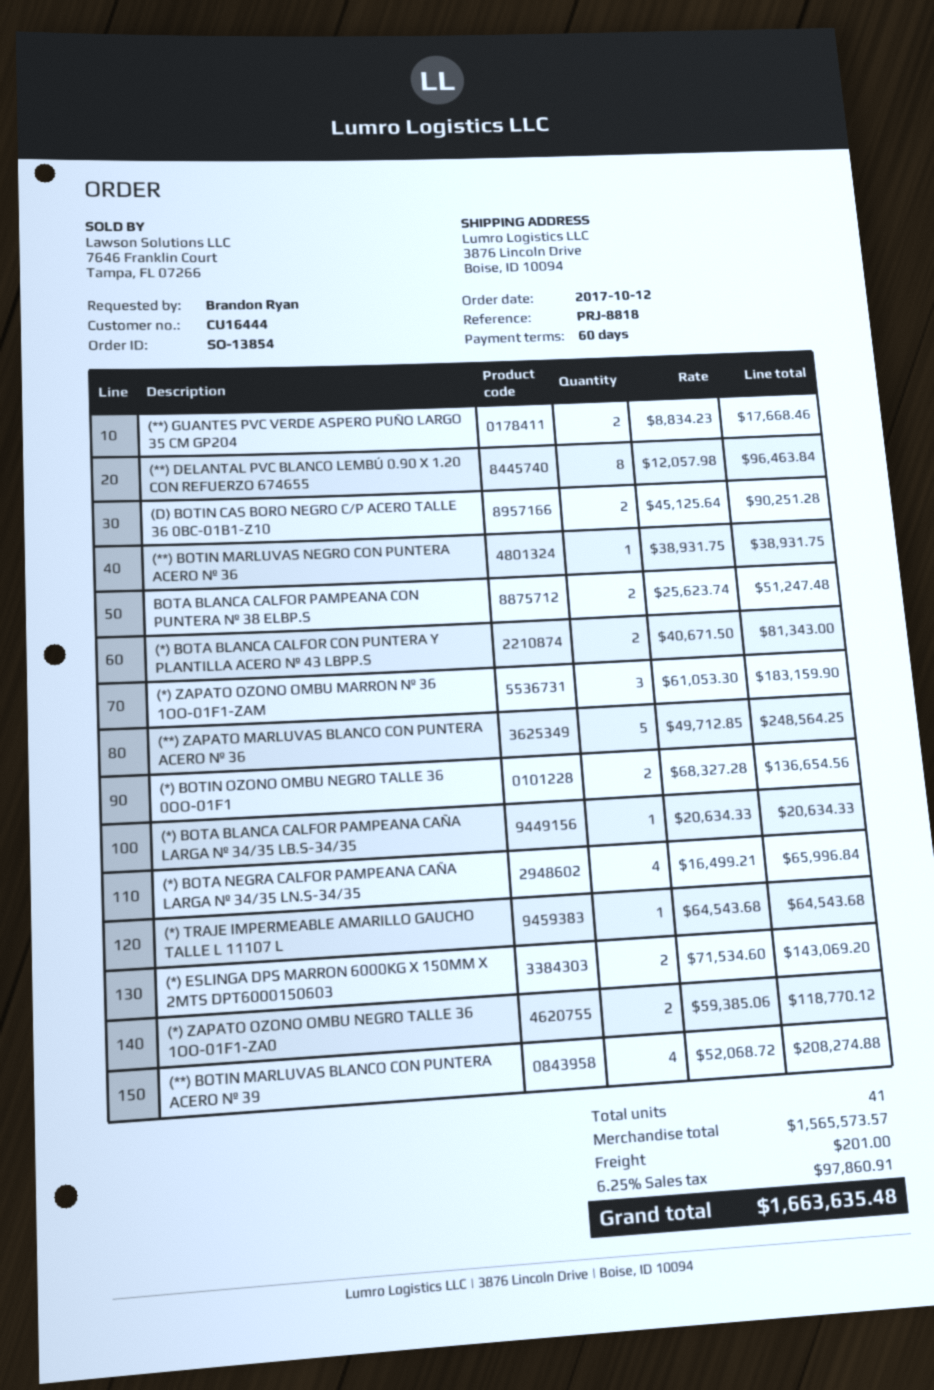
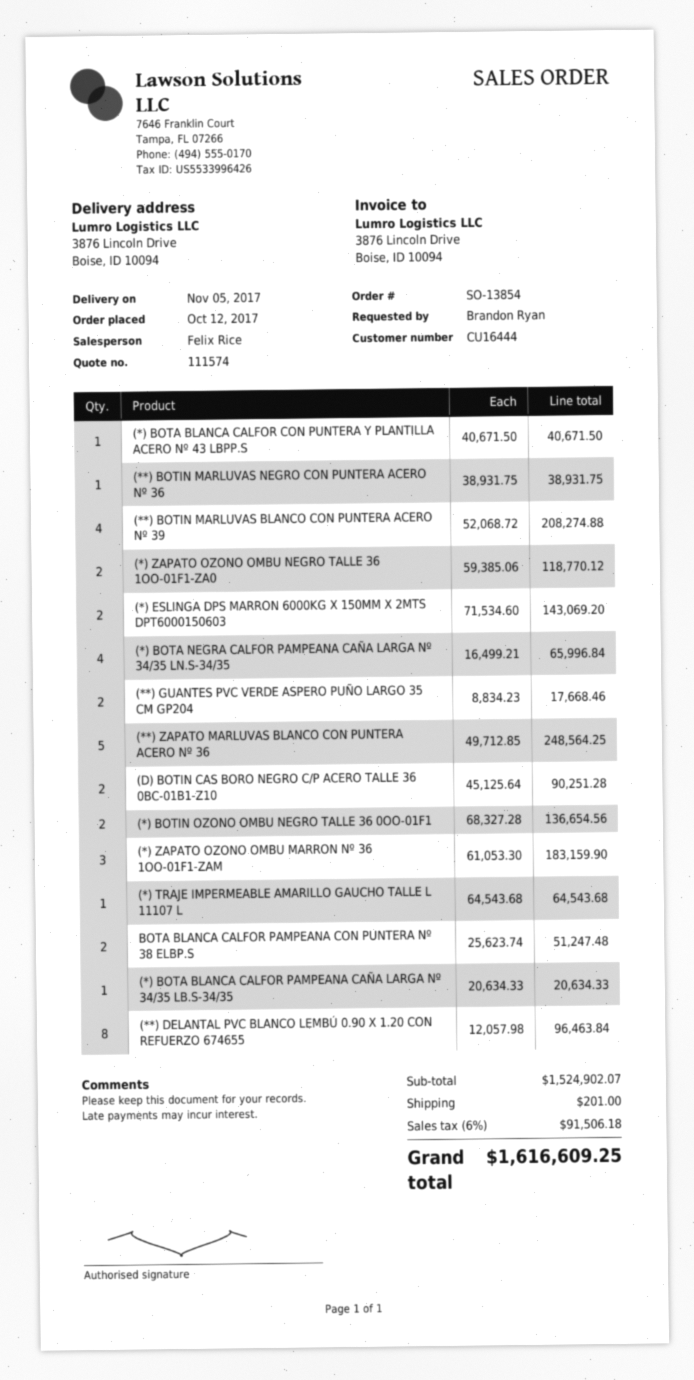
(*) BOTA BLANCA CALFOR CON PUNTERA Y PLANTILLA ACERO Nº 43 LBPP.S: 2 x 40671.50 = 81343.00 -> 1 x 40671.50 = 40671.50
subtotal: 1565573.57 -> 1524902.07
tax: 6.25% = 97860.91 -> 6% = 91506.18
total: 1663635.48 -> 1616609.25

